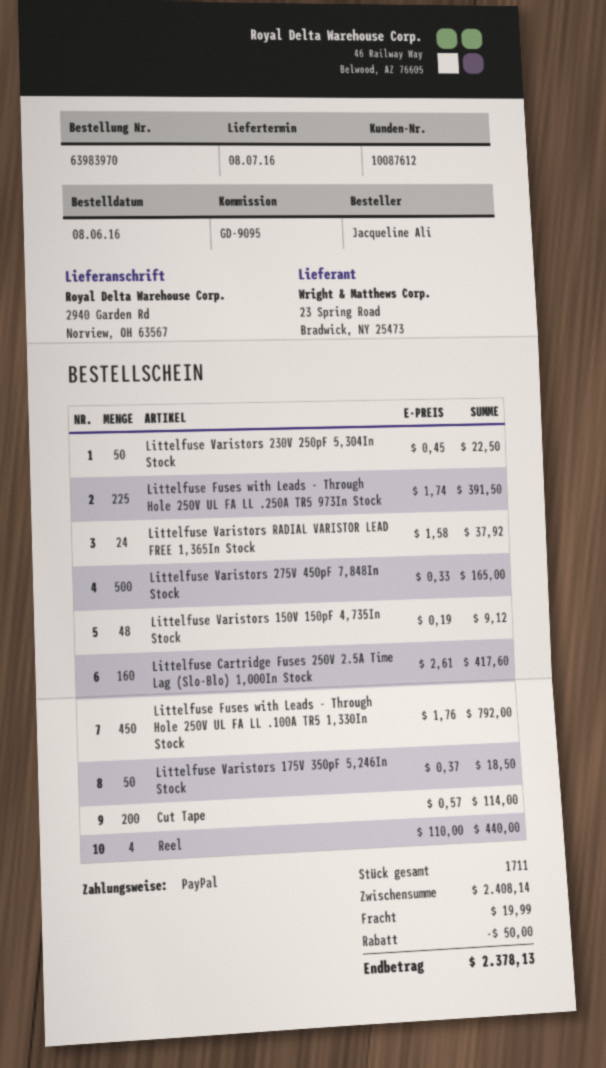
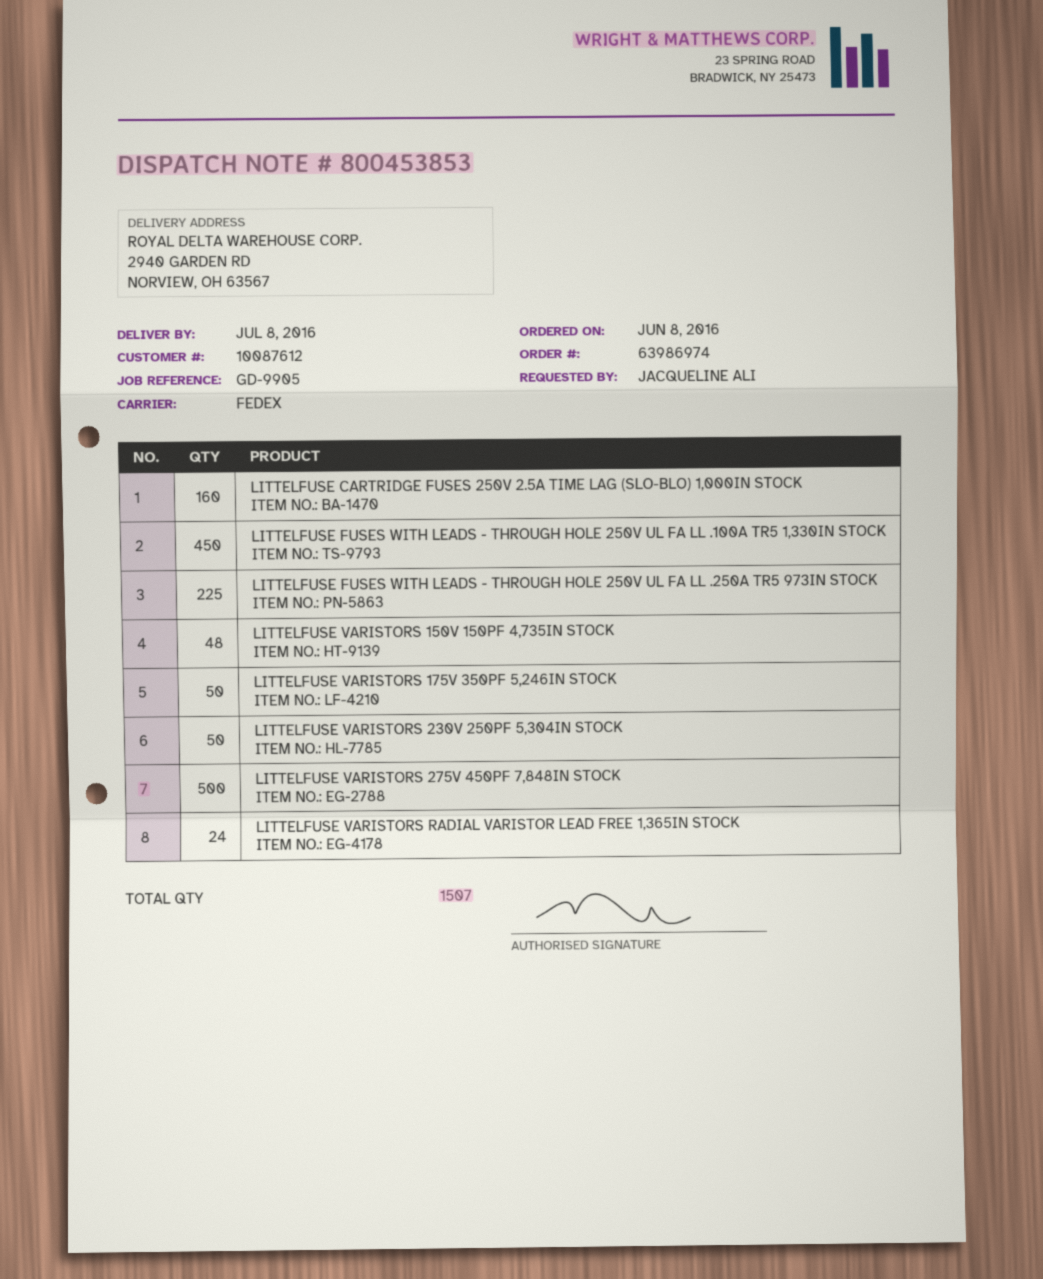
order number: 63983970 -> 63986974
reference: GD-9095 -> GD-9905
Cut Tape: 200 -> none
Reel: 4 -> none
total quantity: 1711 -> 1507

